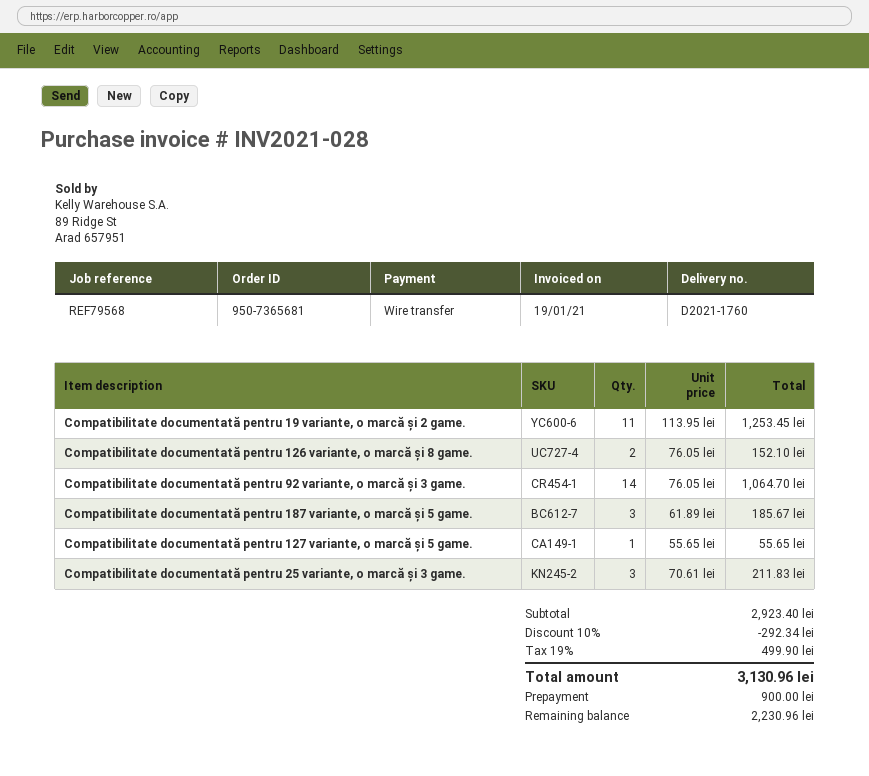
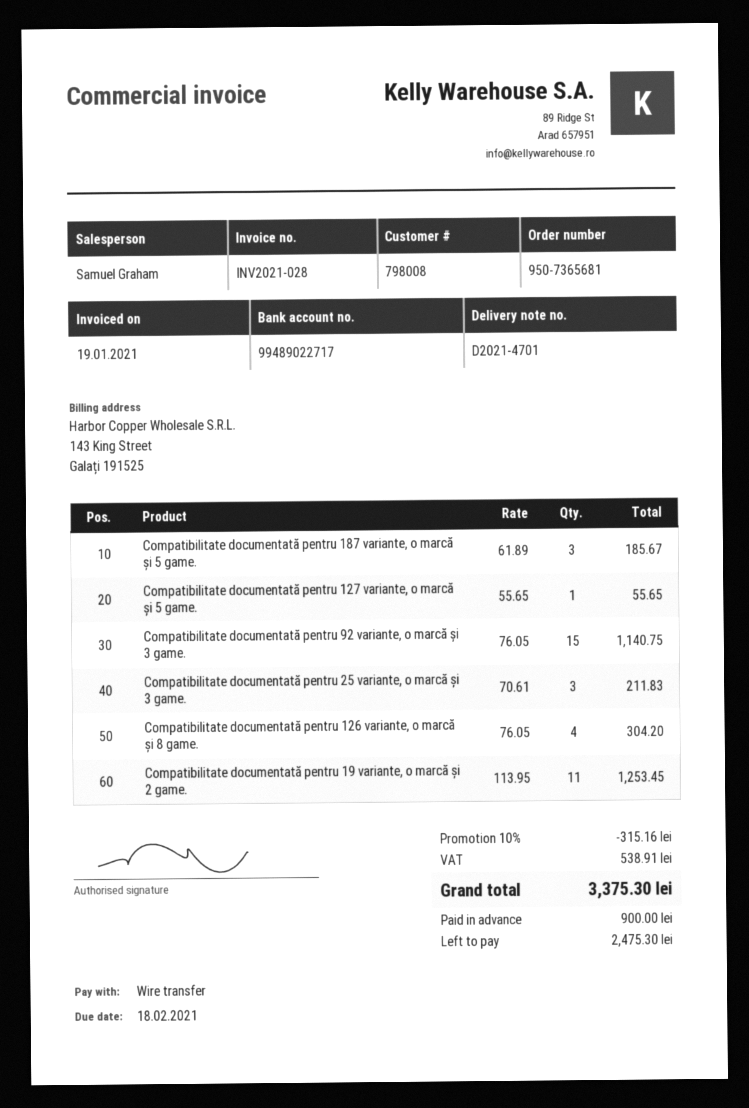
delivery note number: D2021-1760 -> D2021-4701
Compatibilitate documentată pentru 126 variante, o marcă și 8 game.: 2 x 76.05 = 152.10 -> 4 x 76.05 = 304.20
Compatibilitate documentată pentru 92 variante, o marcă și 3 game.: 14 x 76.05 = 1064.70 -> 15 x 76.05 = 1140.75
discount: 10% = 292.34 -> 10% = 315.16
tax: 499.90 -> 538.91
total: 3130.96 -> 3375.30
balance: 2230.96 -> 2475.30

